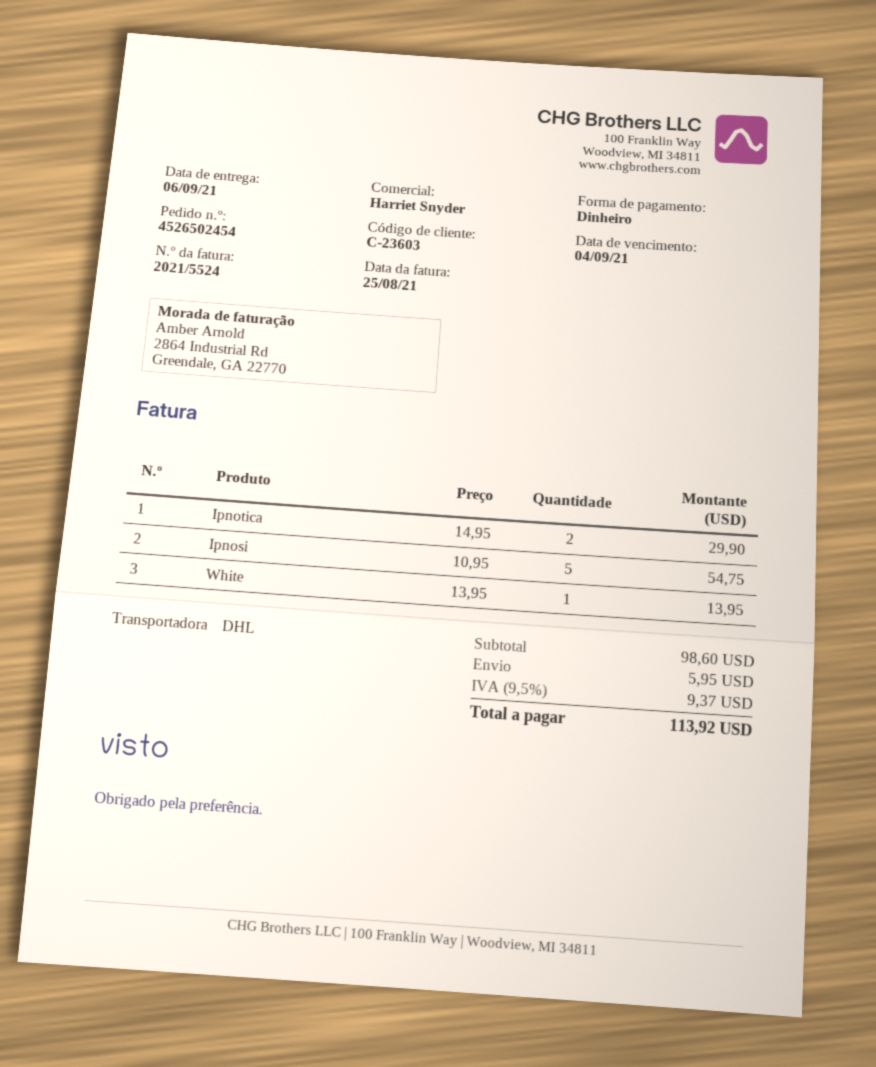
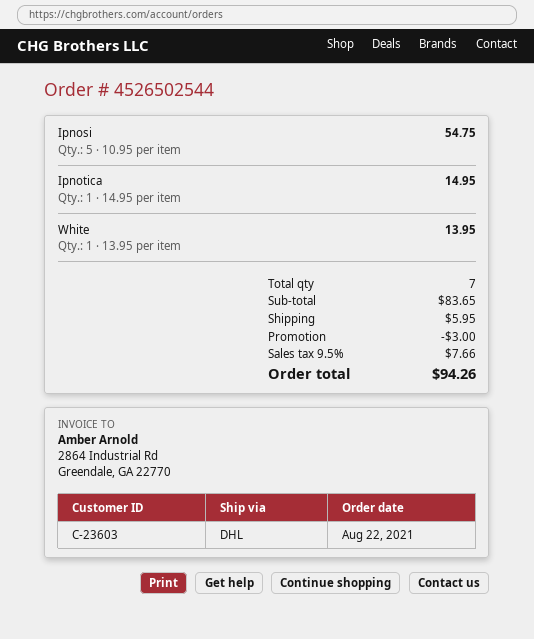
order number: 4526502454 -> 4526502544
Ipnotica: 2 x 14.95 = 29.90 -> 1 x 14.95 = 14.95
subtotal: 98.60 -> 83.65
discount: none -> 3.00
tax: 9.5% = 9.37 -> 9.5% = 7.66
total: 113.92 -> 94.26

